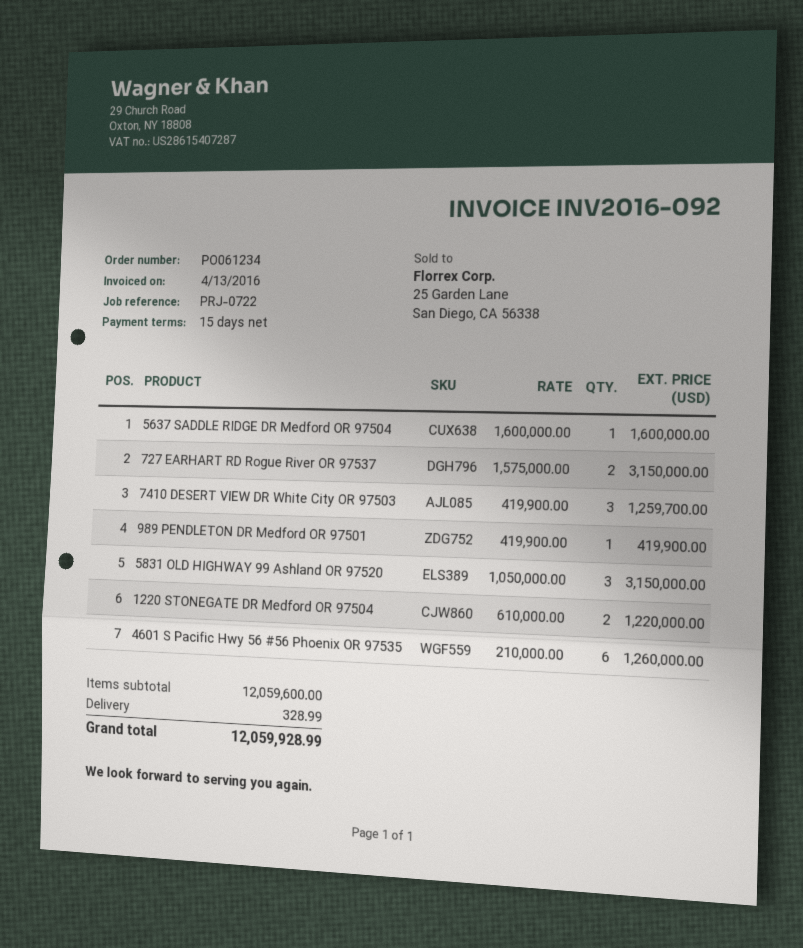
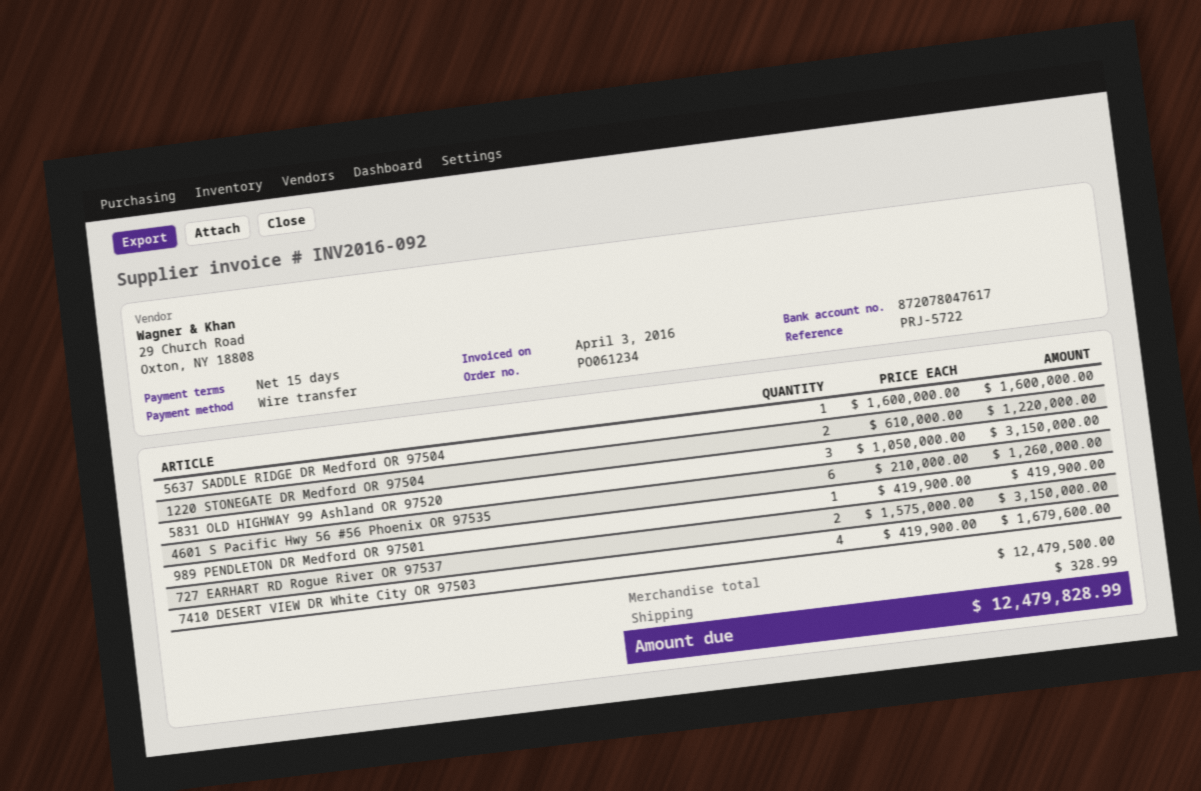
invoice date: 2016-04-13 -> 2016-04-03
reference: PRJ-0722 -> PRJ-5722
7410 DESERT VIEW DR White City OR 97503: 3 x 419900.00 = 1259700.00 -> 4 x 419900.00 = 1679600.00
subtotal: 12059600.00 -> 12479500.00
total: 12059928.99 -> 12479828.99

